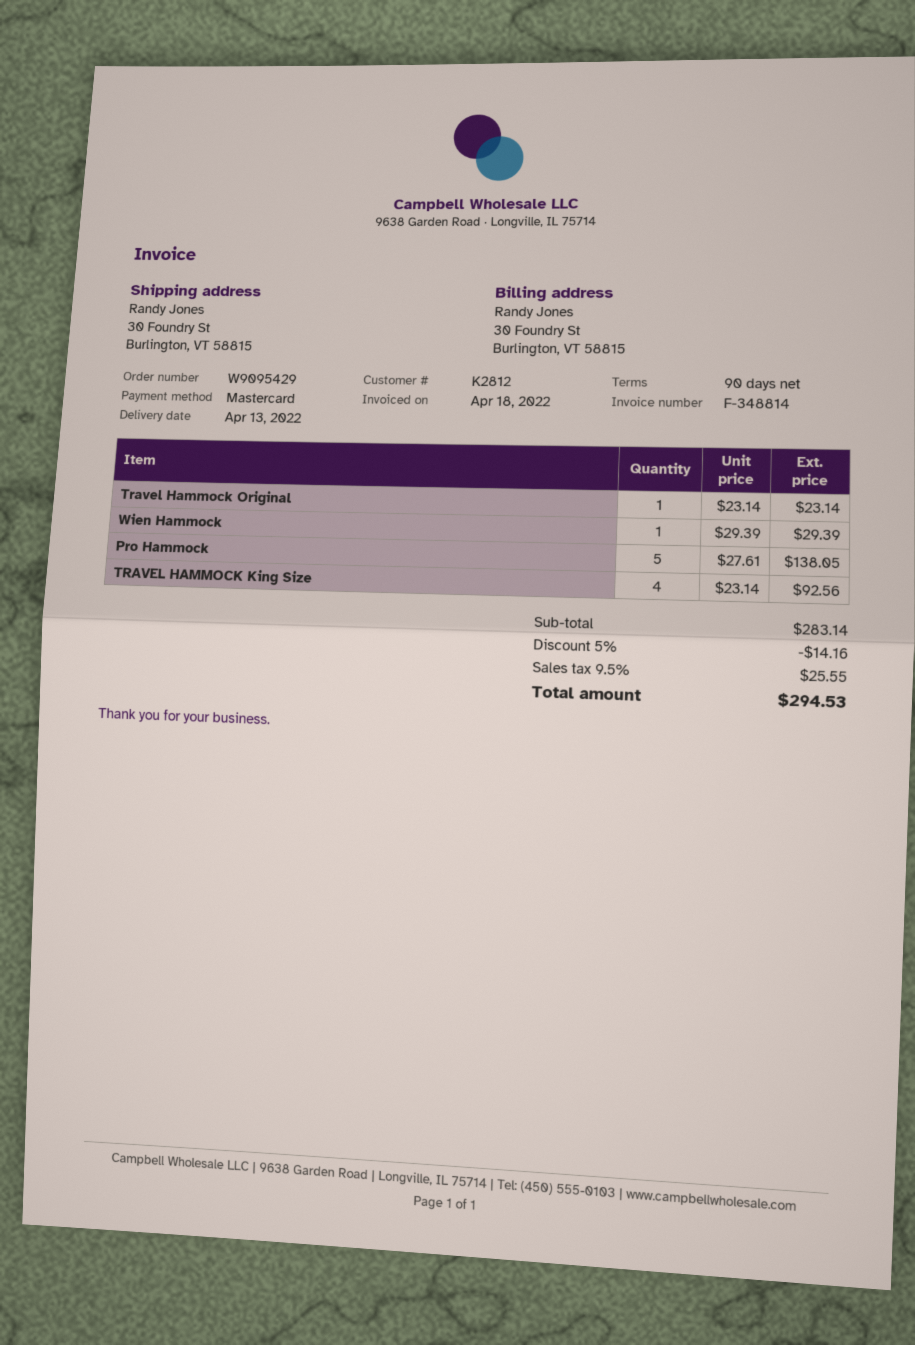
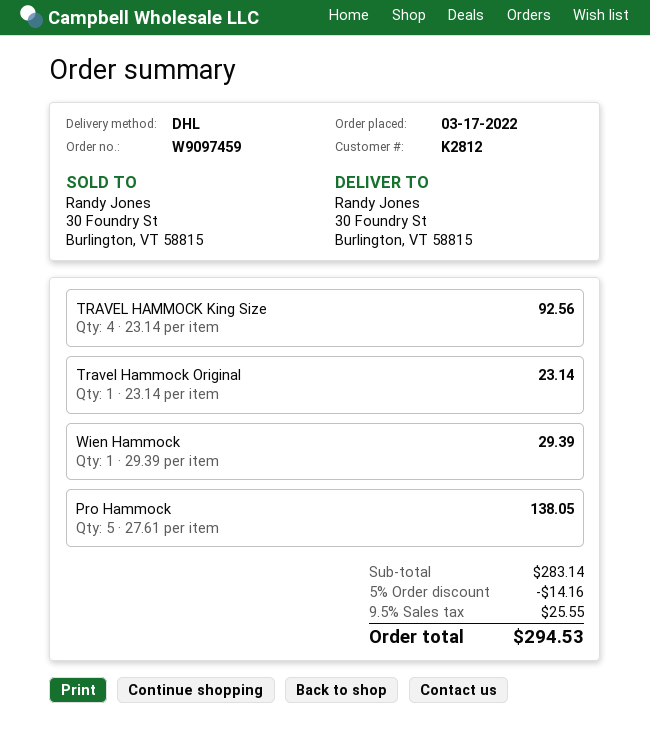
order number: W9095429 -> W9097459

